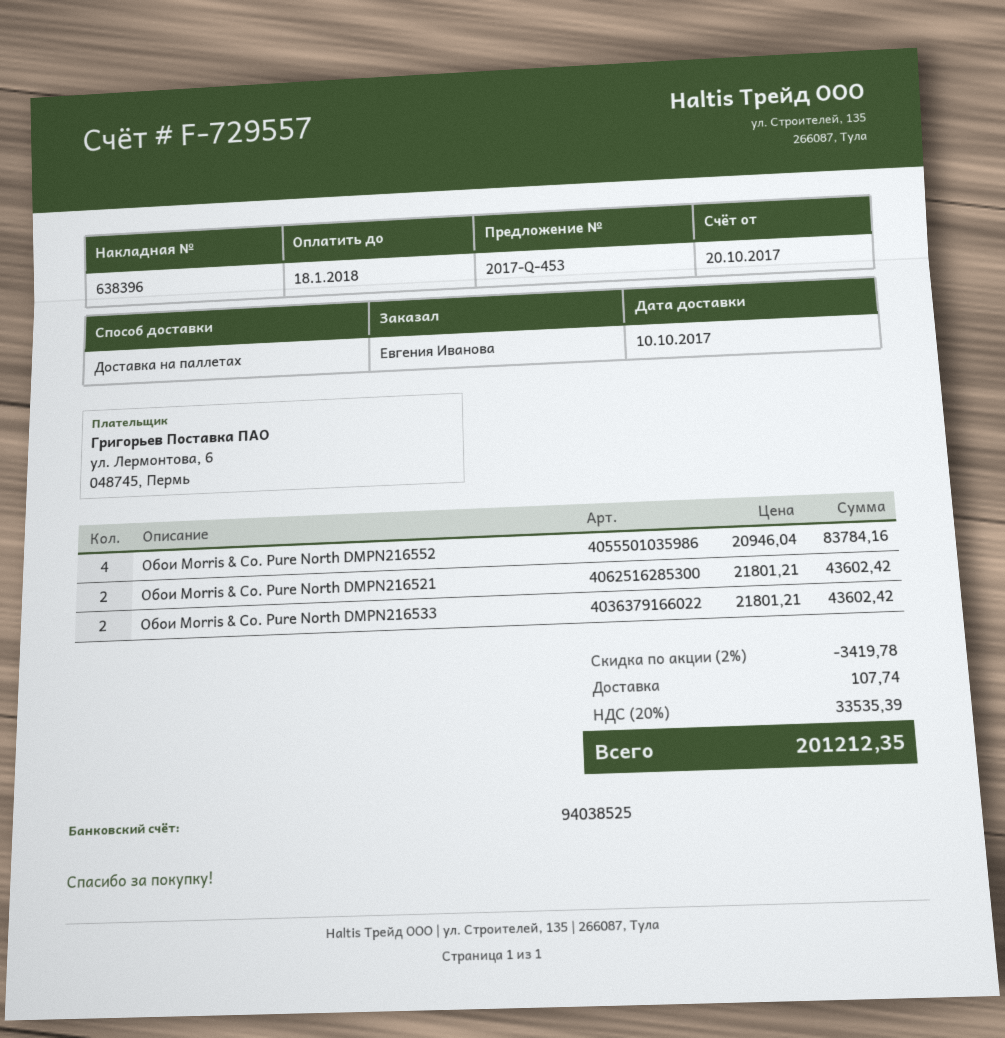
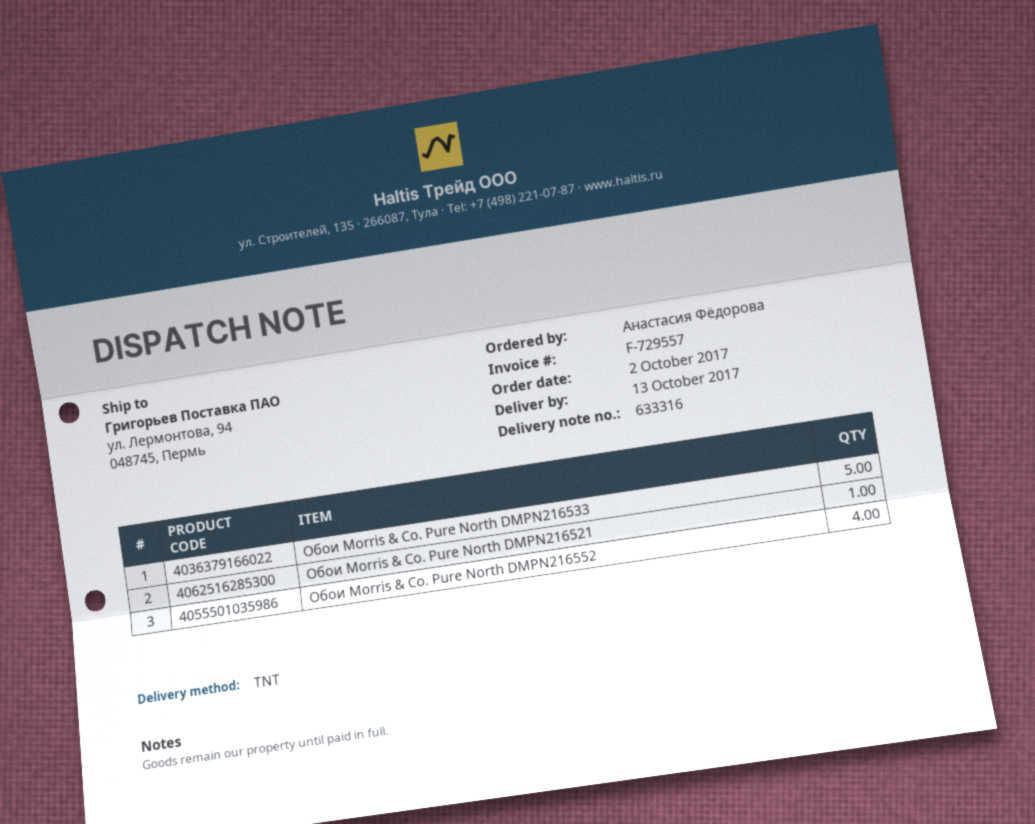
delivery note number: 638396 -> 633316
delivery date: 2017-10-10 -> 2017-10-13
ordered by: Евгения Иванова -> Анастасия Фёдорова
shipping method: pallet freight -> TNT
Обои Morris & Co. Pure North DMPN216521: 2 -> 1
Обои Morris & Co. Pure North DMPN216533: 2 -> 5

